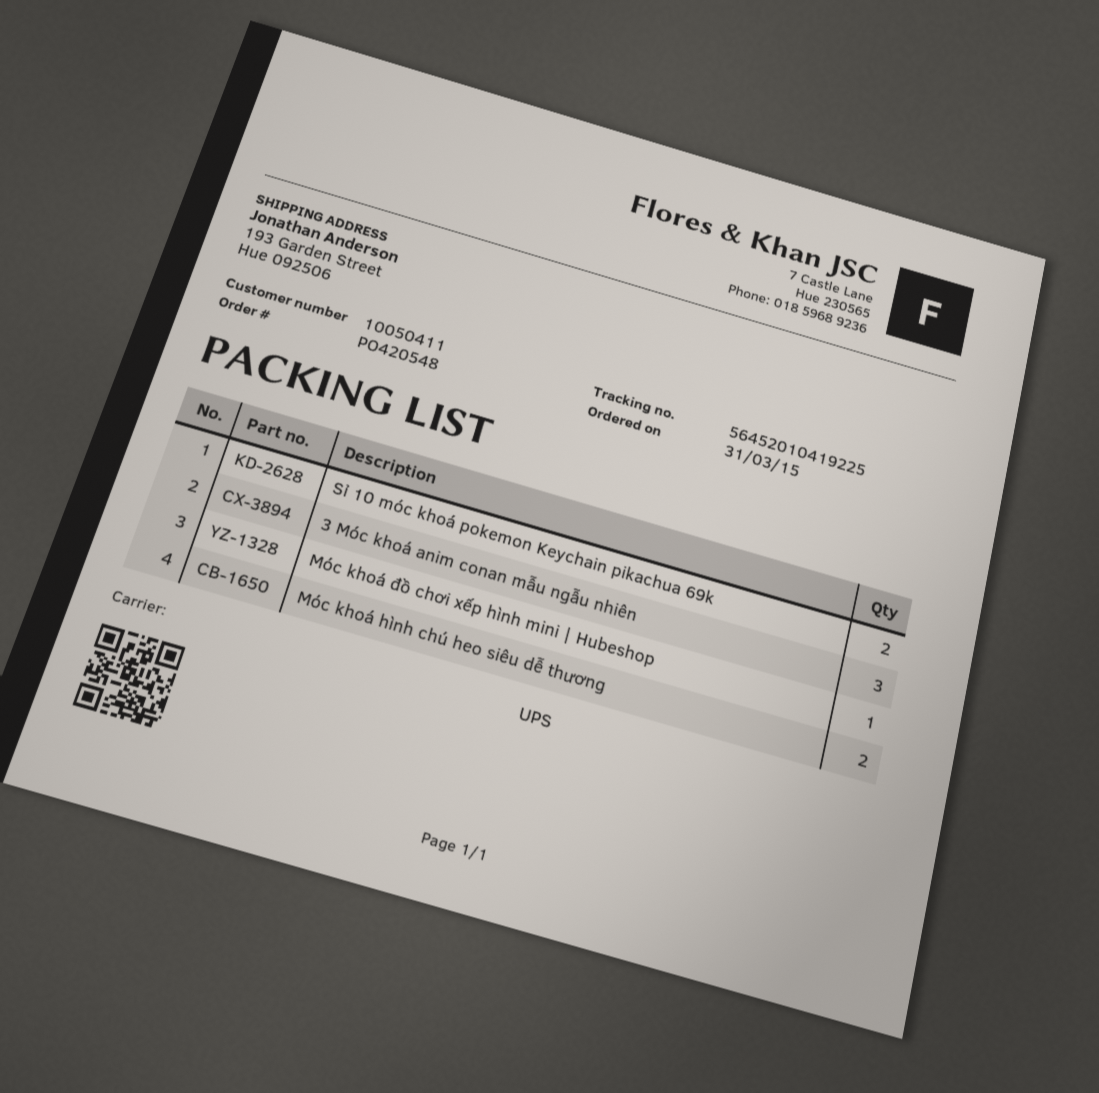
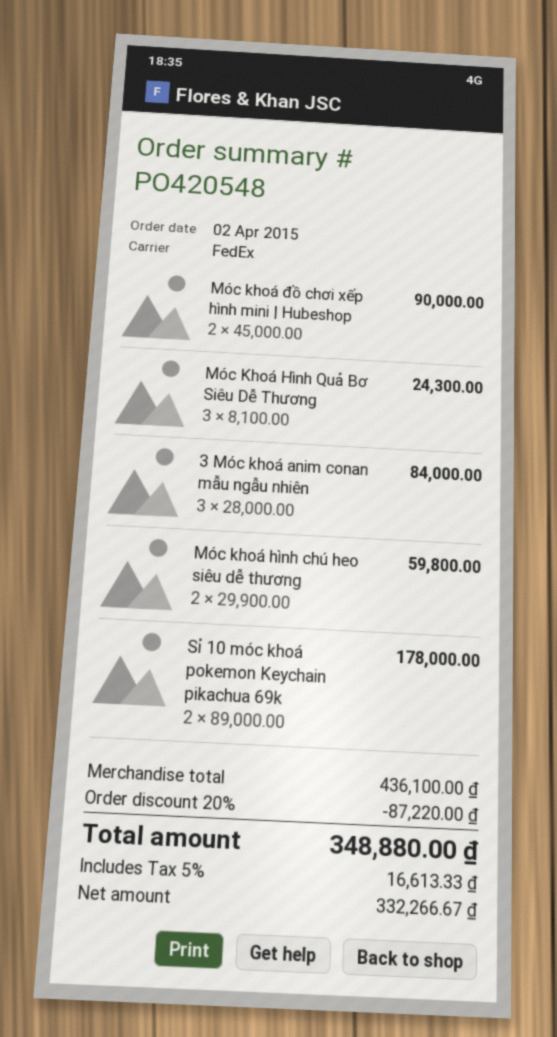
order date: 2015-03-31 -> 2015-04-02
shipping method: UPS -> FedEx
Móc khoá đồ chơi xếp hình mini | Hubeshop: 1 -> 2
Móc Khoá Hình Quả Bơ Siêu Dễ Thương: none -> 3

